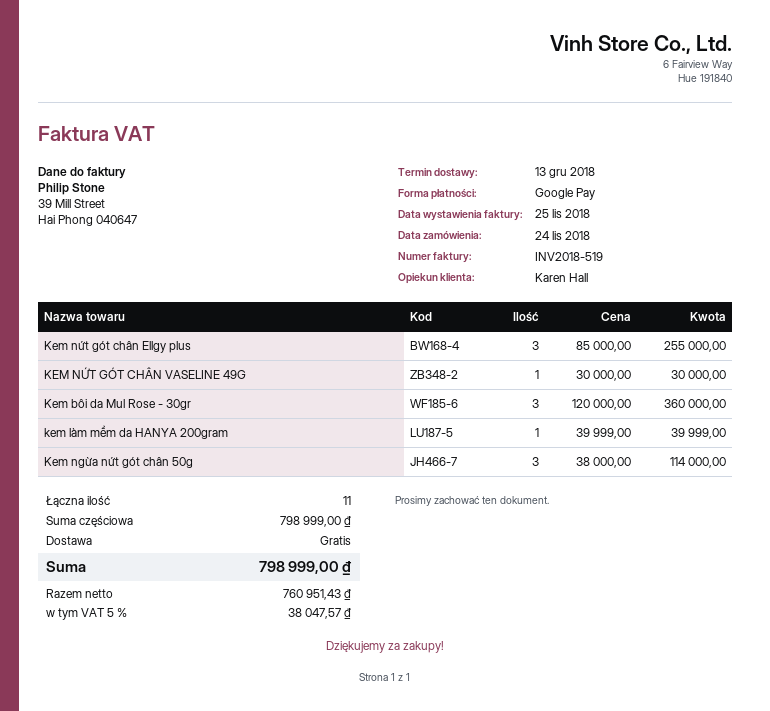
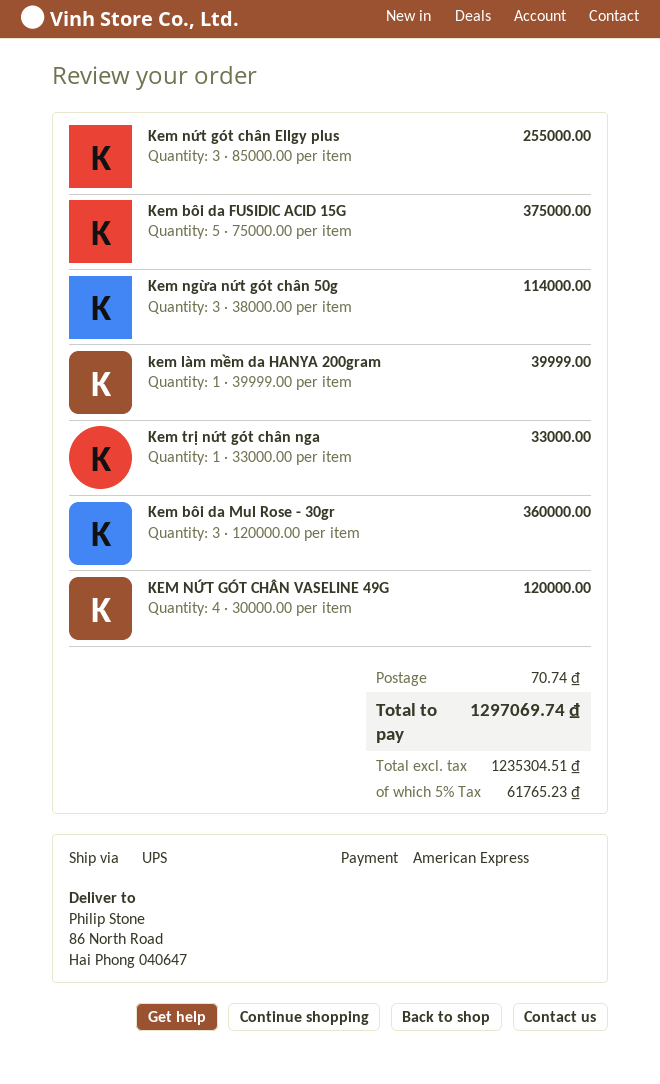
payment method: Google Pay -> American Express
KEM NỨT GÓT CHÂN VASELINE 49G: 1 x 30000.00 = 30000.00 -> 4 x 30000.00 = 120000.00
Kem bôi da FUSIDIC ACID 15G: none -> 5 x 75000.00 = 375000.00
Kem trị nứt gót chân nga: none -> 1 x 33000.00 = 33000.00
shipping: 0.00 -> 70.74
net: 760951.43 -> 1235304.51
tax: 5% = 38047.57 -> 5% = 61765.23
total: 798999.00 -> 1297069.74

